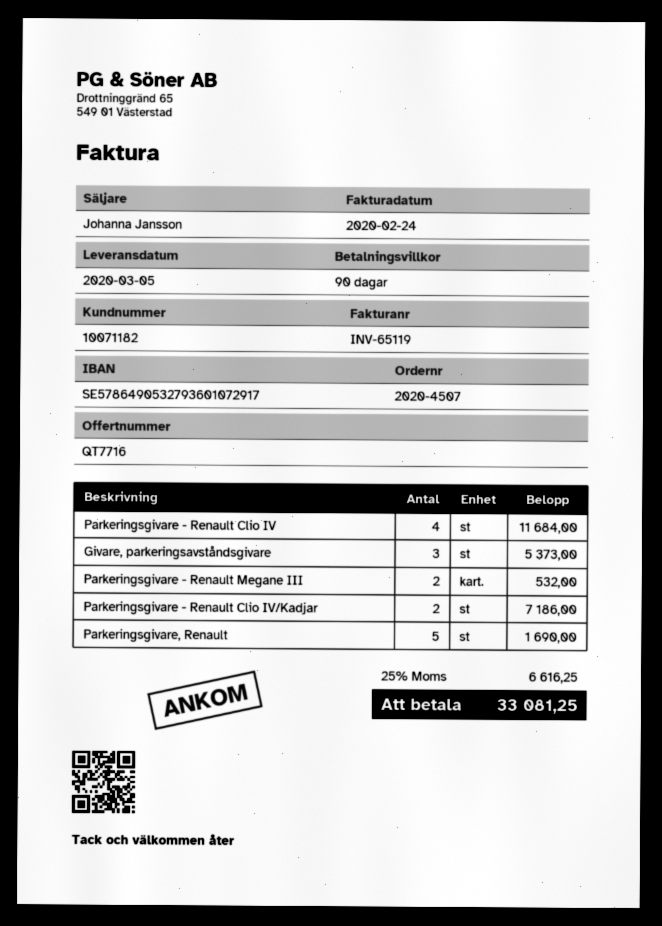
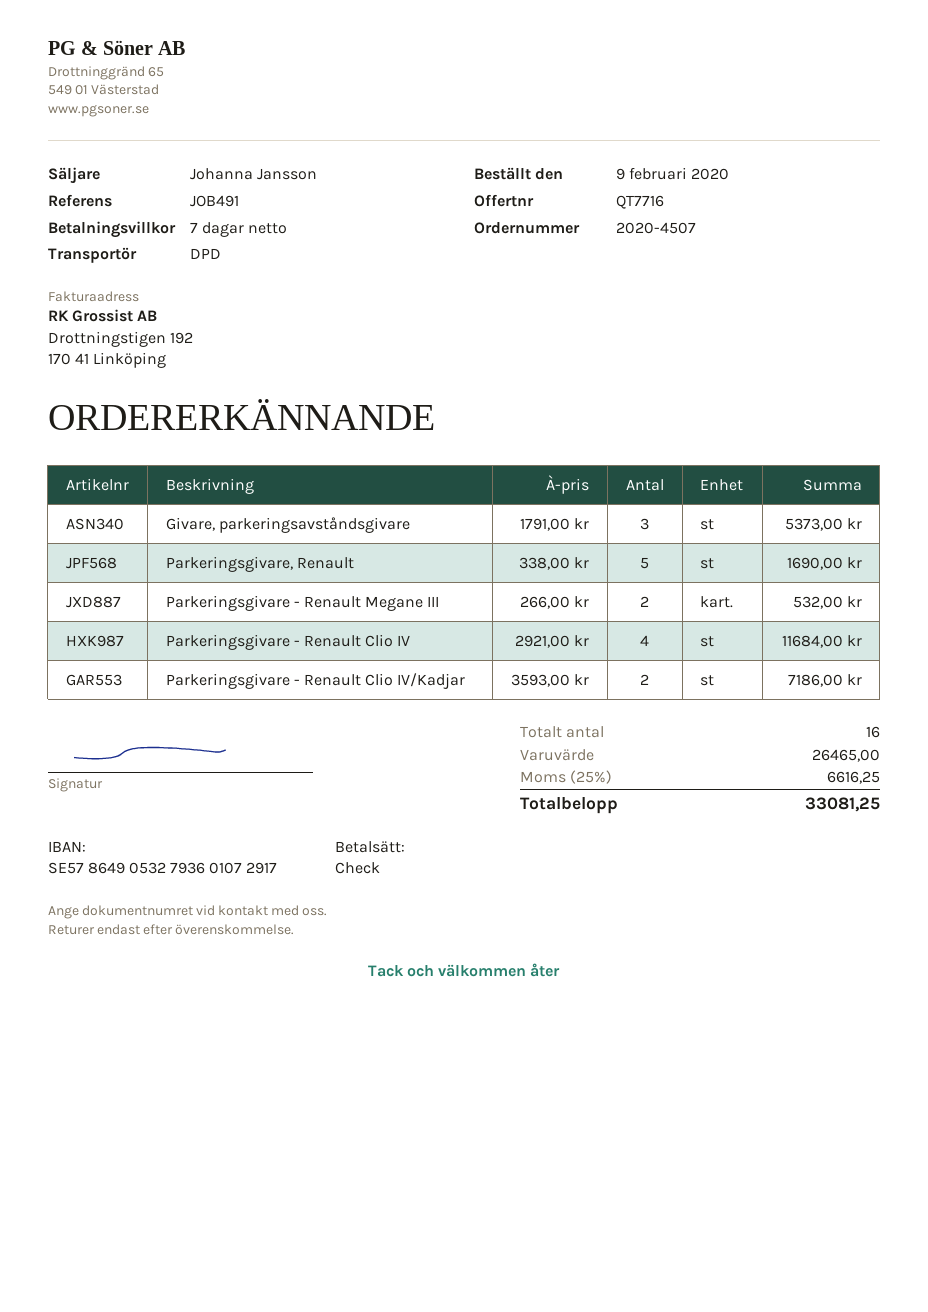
payment terms: 90 days -> 7 days

